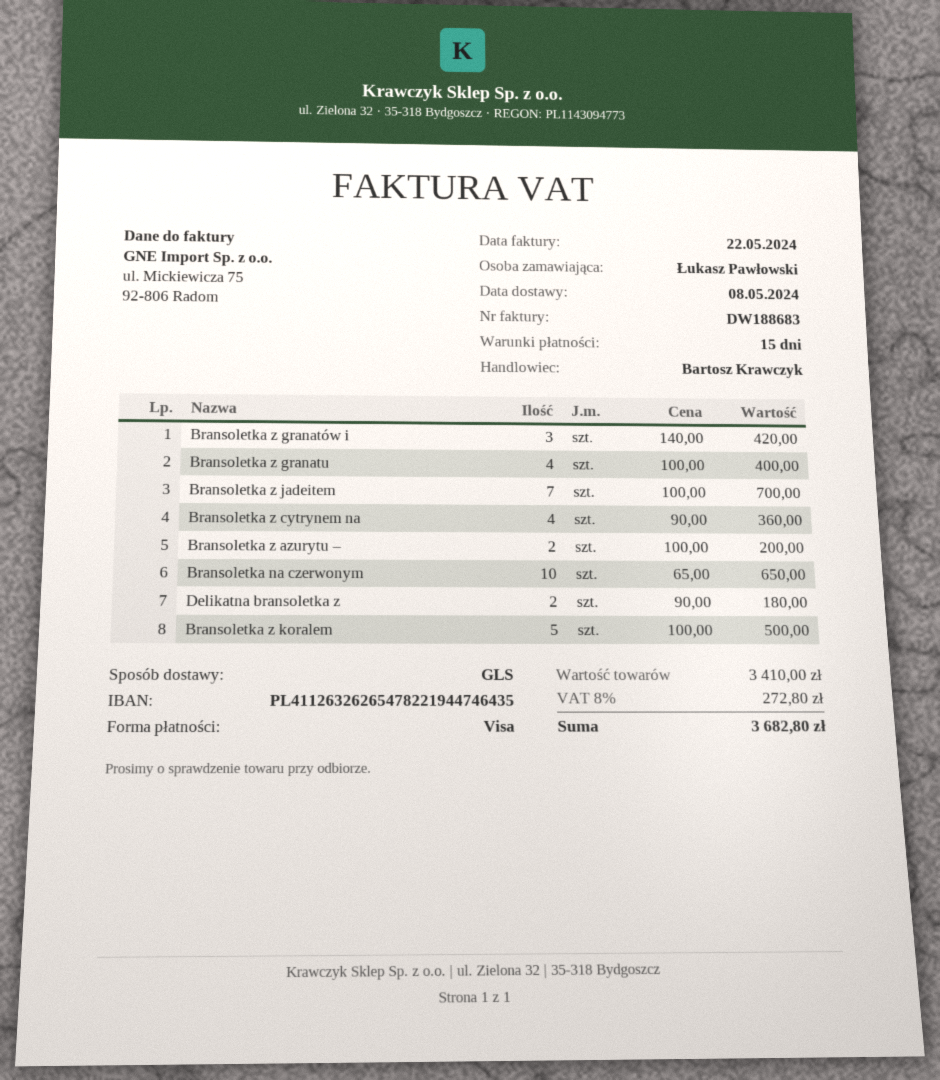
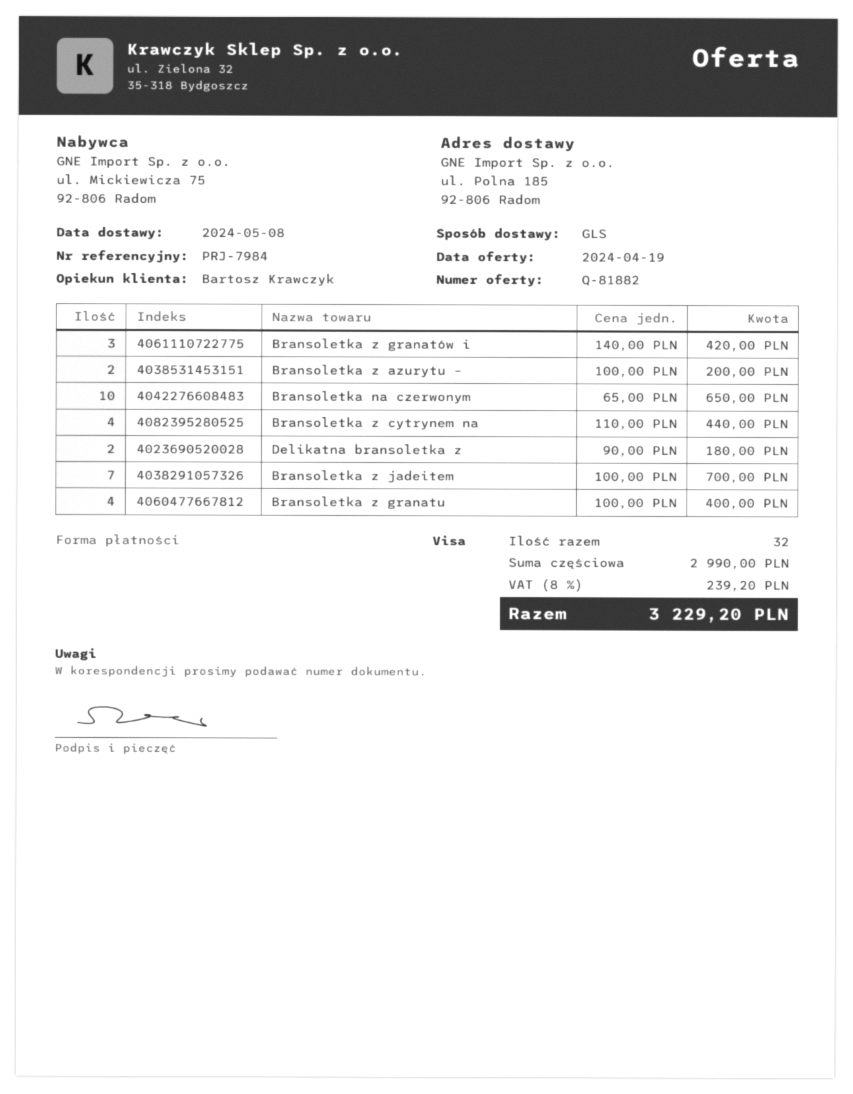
Bransoletka z cytrynem na: 4 x 90.00 = 360.00 -> 4 x 110.00 = 440.00
Bransoletka z koralem: 5 x 100.00 = 500.00 -> none
subtotal: 3410.00 -> 2990.00
tax: 8% = 272.80 -> 8% = 239.20
total: 3682.80 -> 3229.20

